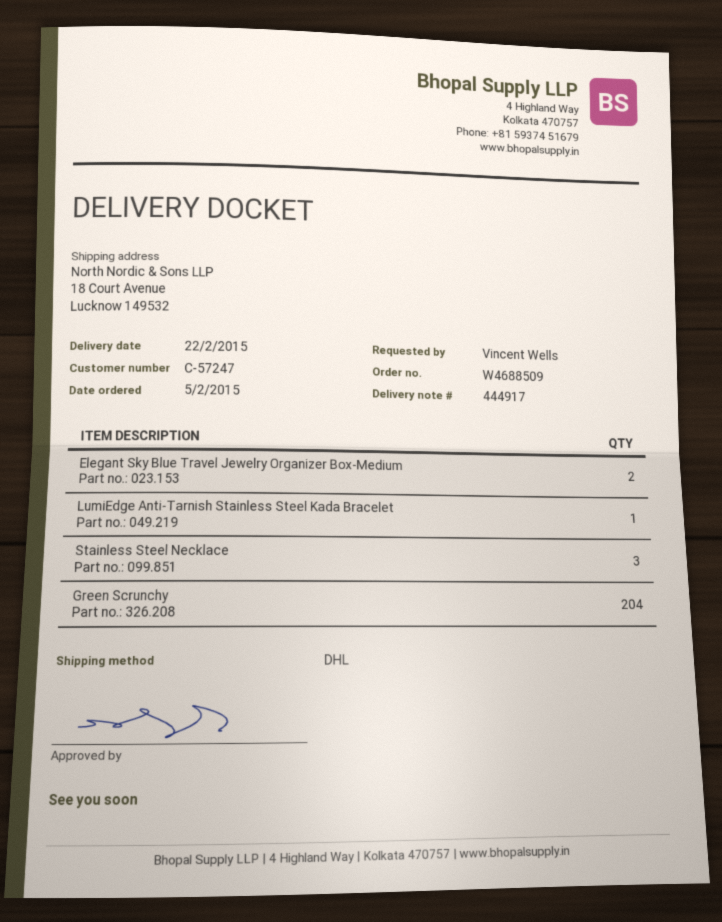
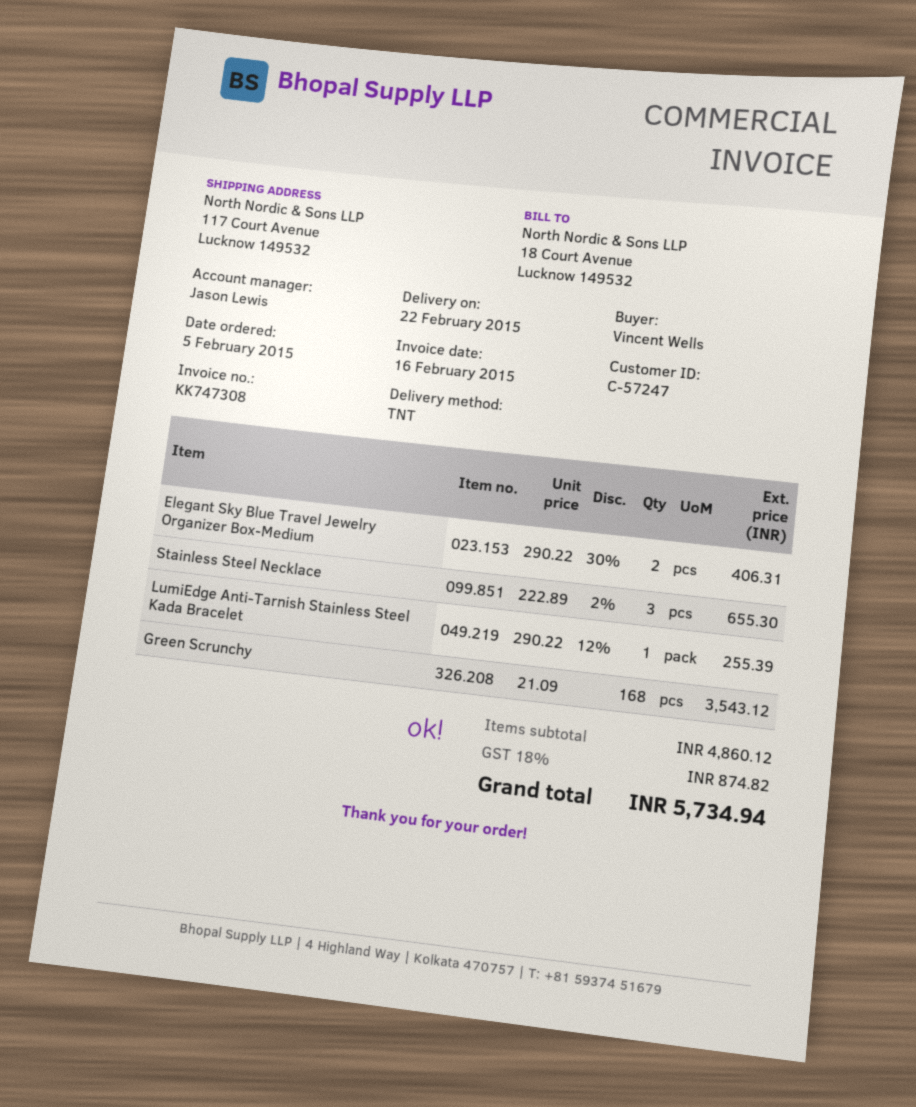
shipping method: DHL -> TNT
ship to: 18 Court Avenue, Lucknow 149532 -> 117 Court Avenue, Lucknow 149532
Green Scrunchy: 204 -> 168

